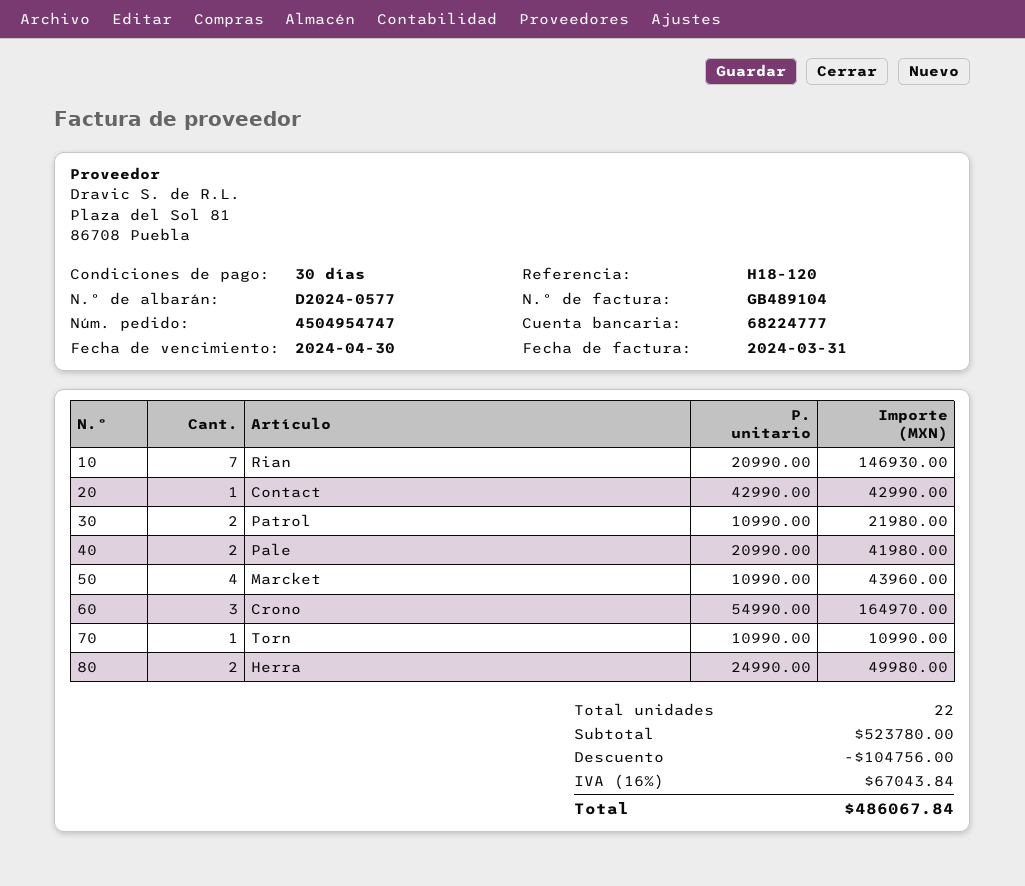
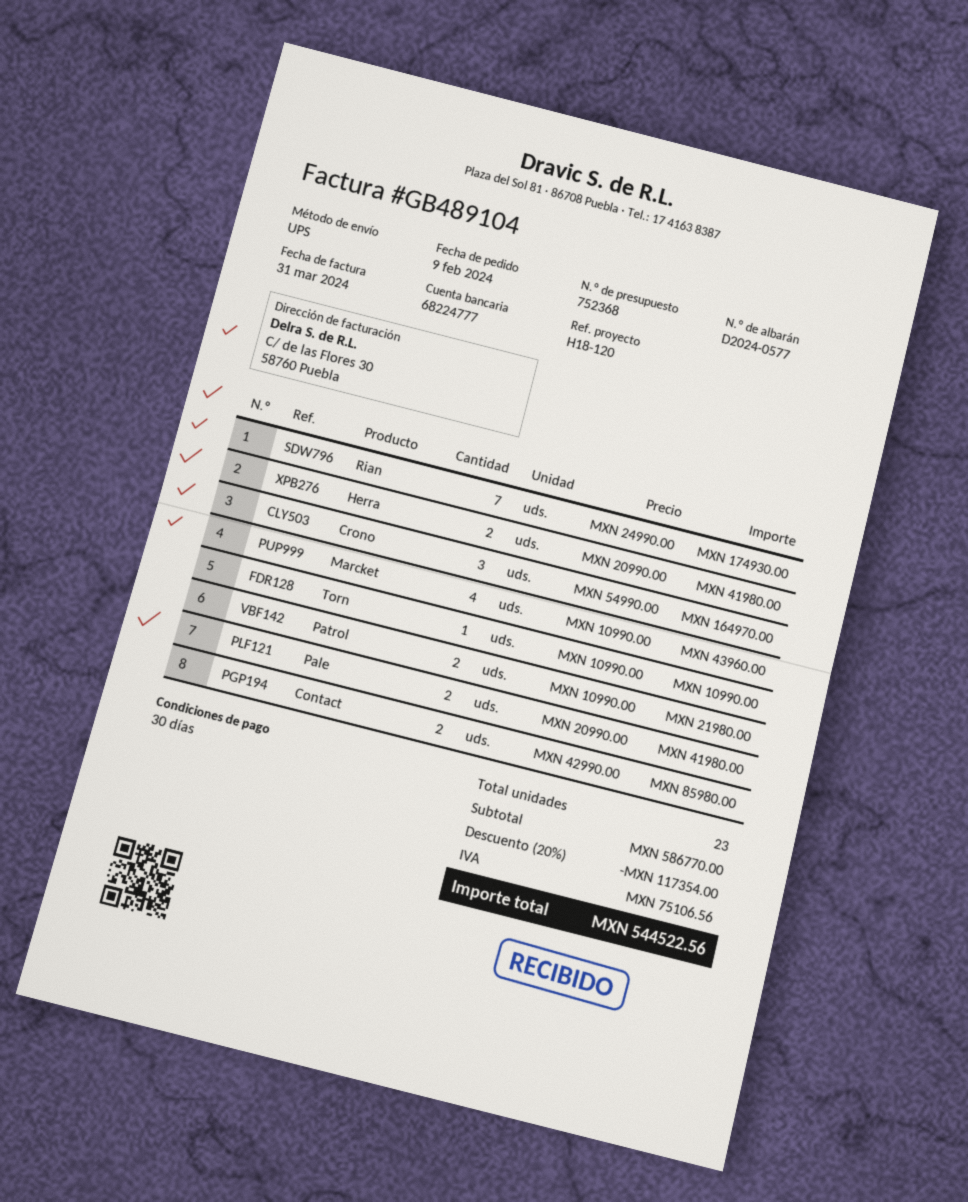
Rian: 7 x 20990.00 = 146930.00 -> 7 x 24990.00 = 174930.00
Contact: 1 x 42990.00 = 42990.00 -> 2 x 42990.00 = 85980.00
Herra: 2 x 24990.00 = 49980.00 -> 2 x 20990.00 = 41980.00
total quantity: 22 -> 23
subtotal: 523780.00 -> 586770.00
discount: 104756.00 -> 117354.00
tax: 67043.84 -> 75106.56
total: 486067.84 -> 544522.56

